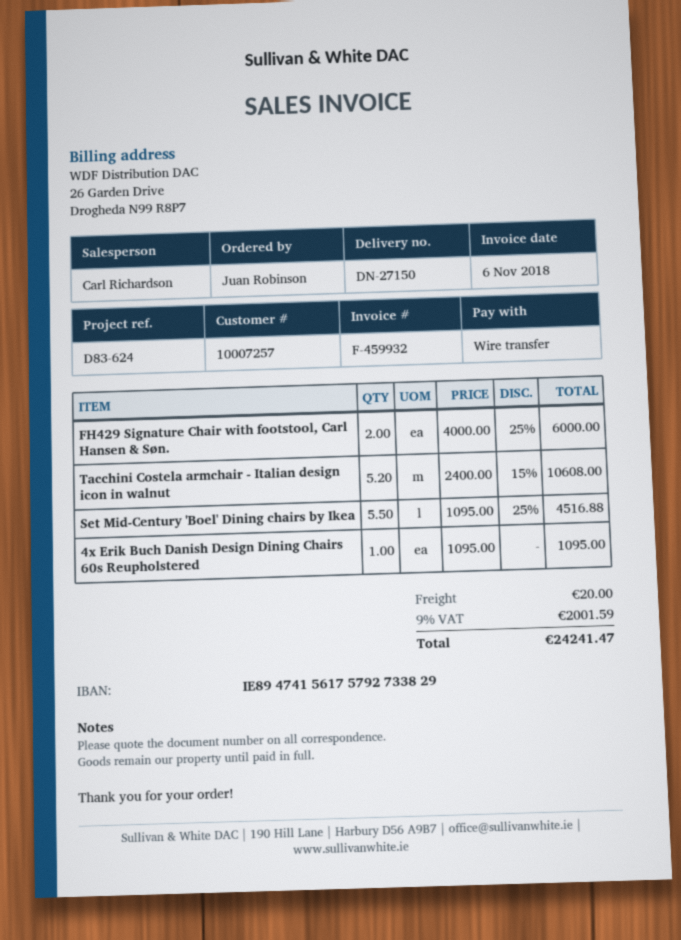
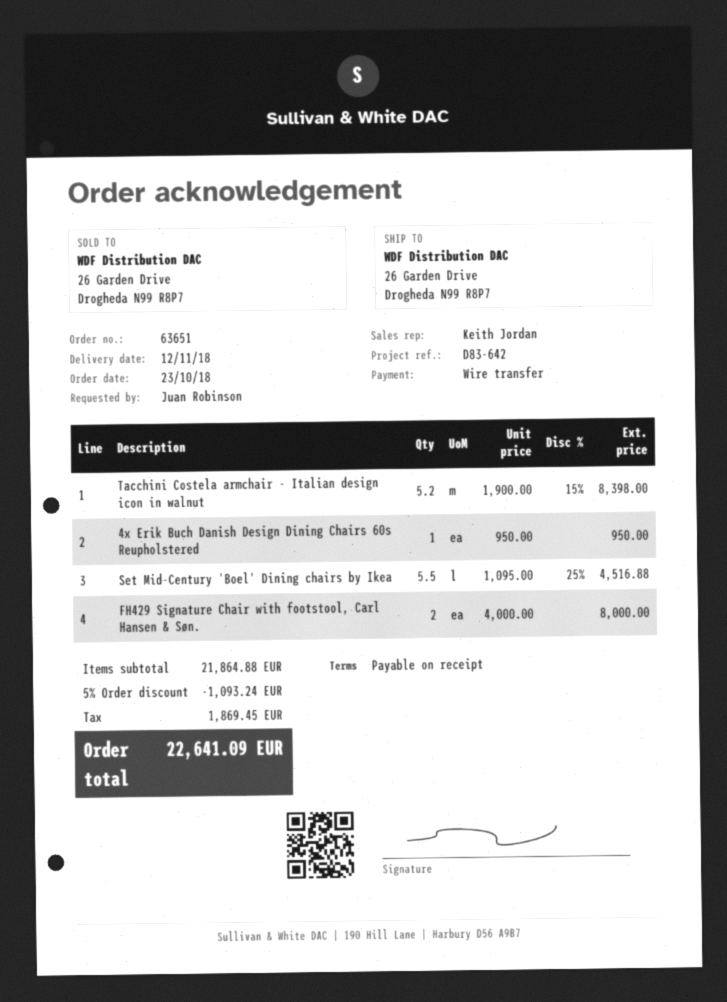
reference: D83-624 -> D83-642
sales rep: Carl Richardson -> Keith Jordan
FH429 Signature Chair with footstool, Carl Hansen & Søn.: 2 x 4000.00 - 25% = 6000.00 -> 2 x 4000.00 = 8000.00
Tacchini Costela armchair - Italian design icon in walnut: 5.2 x 2400.00 - 15% = 10608.00 -> 5.2 x 1900.00 - 15% = 8398.00
4x Erik Buch Danish Design Dining Chairs 60s Reupholstered: 1 x 1095.00 = 1095.00 -> 1 x 950.00 = 950.00
discount: none -> 5% = 1093.24
shipping: 20.00 -> none
tax: 2001.59 -> 1869.45
total: 24241.47 -> 22641.09

